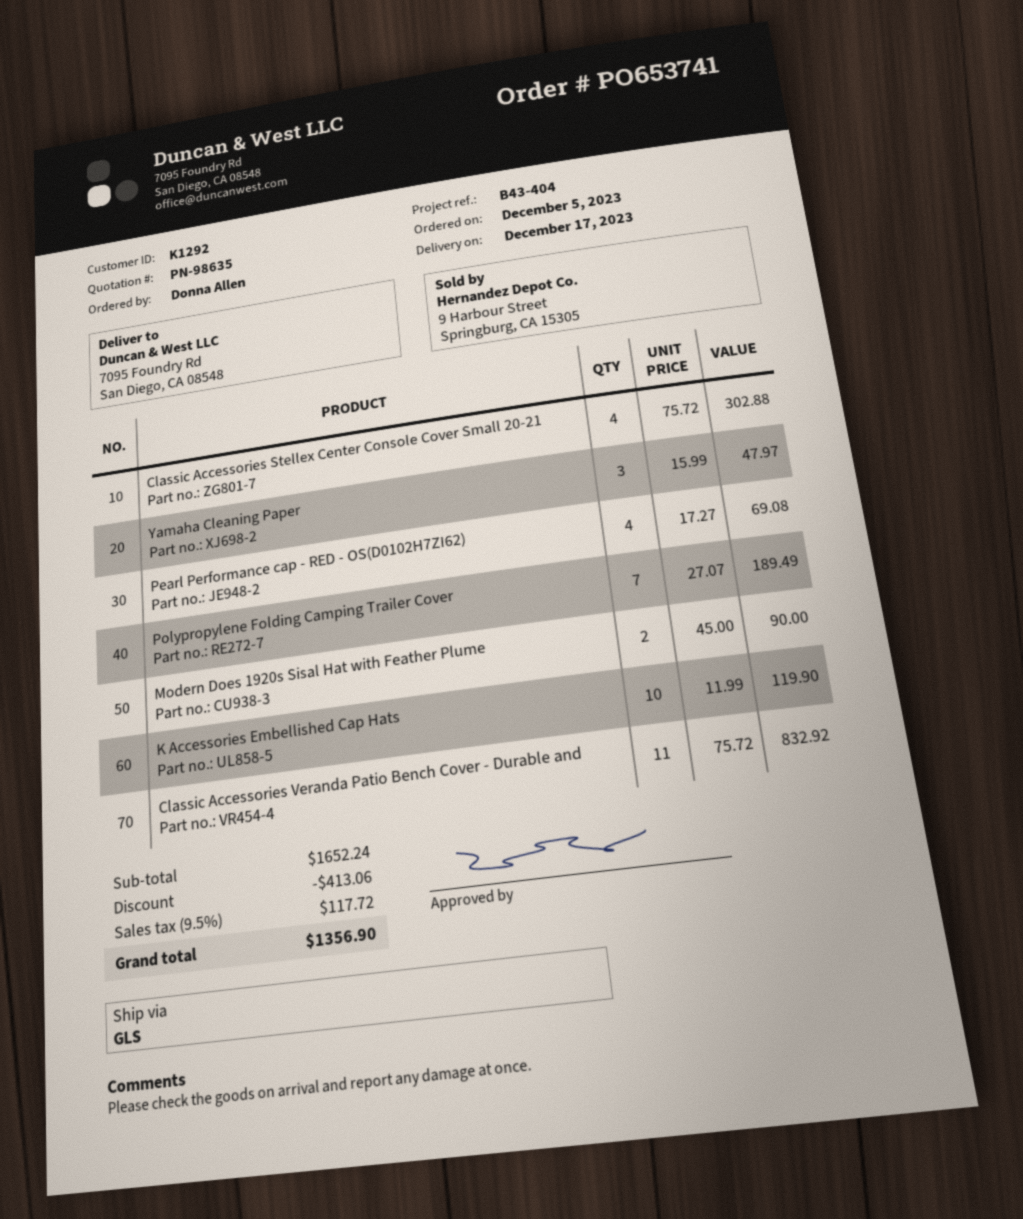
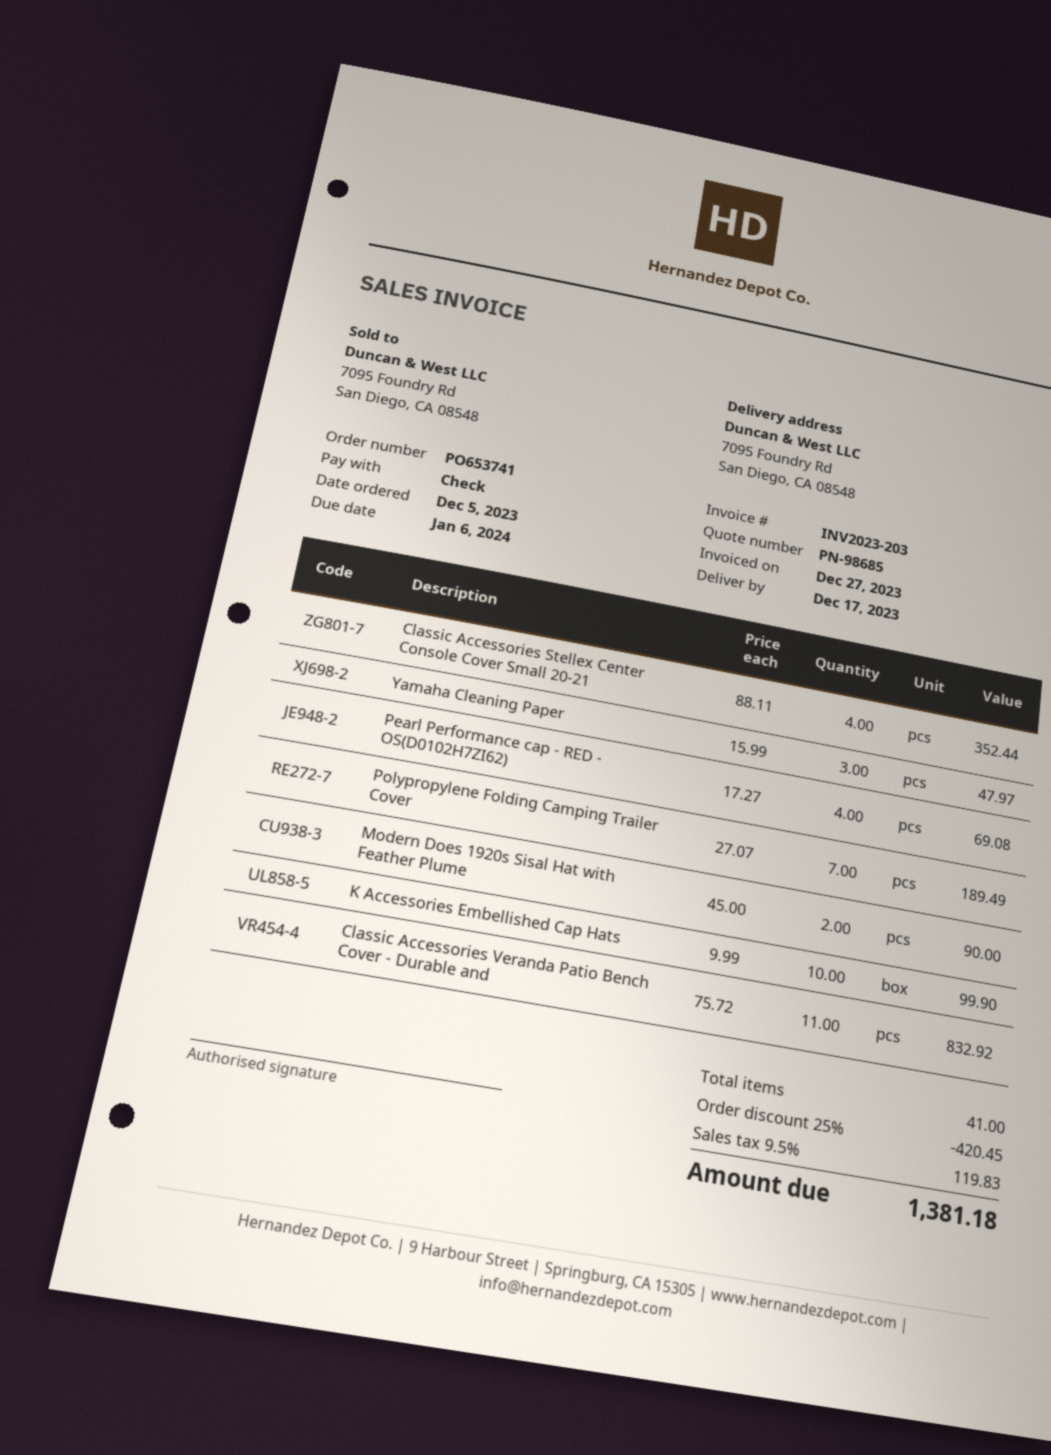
quote number: PN-98635 -> PN-98685
Classic Accessories Stellex Center Console Cover Small 20-21: 4 x 75.72 = 302.88 -> 4 x 88.11 = 352.44
K Accessories Embellished Cap Hats: 10 x 11.99 = 119.90 -> 10 x 9.99 = 99.90
discount: 413.06 -> 420.45
tax: 9.5% = 117.72 -> 9.5% = 119.83
total: 1356.90 -> 1381.18

